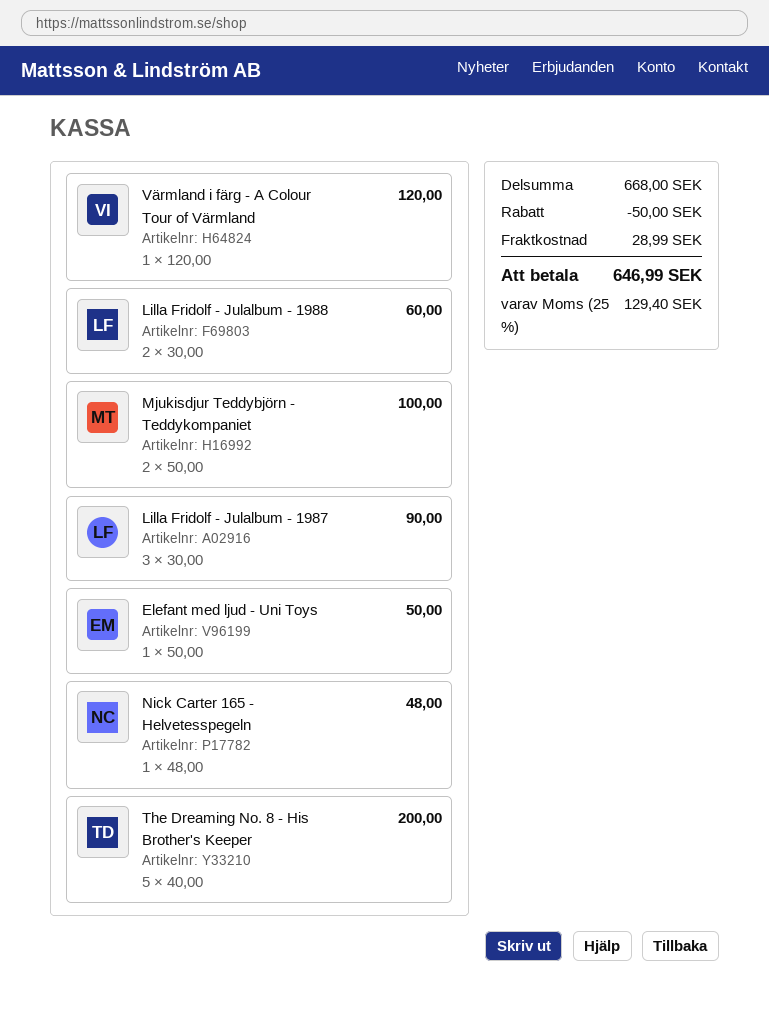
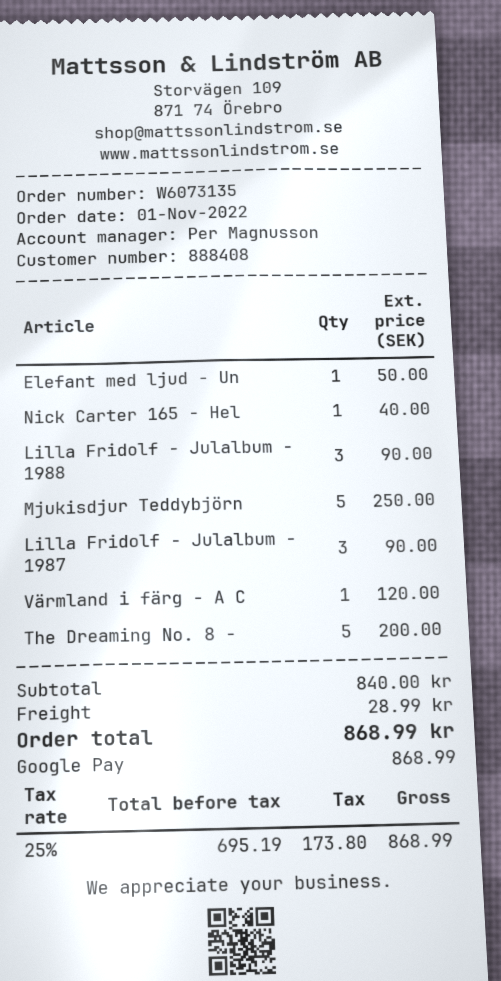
Lilla Fridolf - Julalbum - 1988: 2 for 60.00 -> 3 for 90.00
Mjukisdjur Teddybjörn - Teddykompaniet: 2 for 100.00 -> 5 for 250.00
Nick Carter 165 - Helvetesspegeln: 1 for 48.00 -> 1 for 40.00
subtotal: 668.00 -> 840.00
discount: 50.00 -> none
tax: 25% = 129.40 -> 25% = 173.80
total: 646.99 -> 868.99

